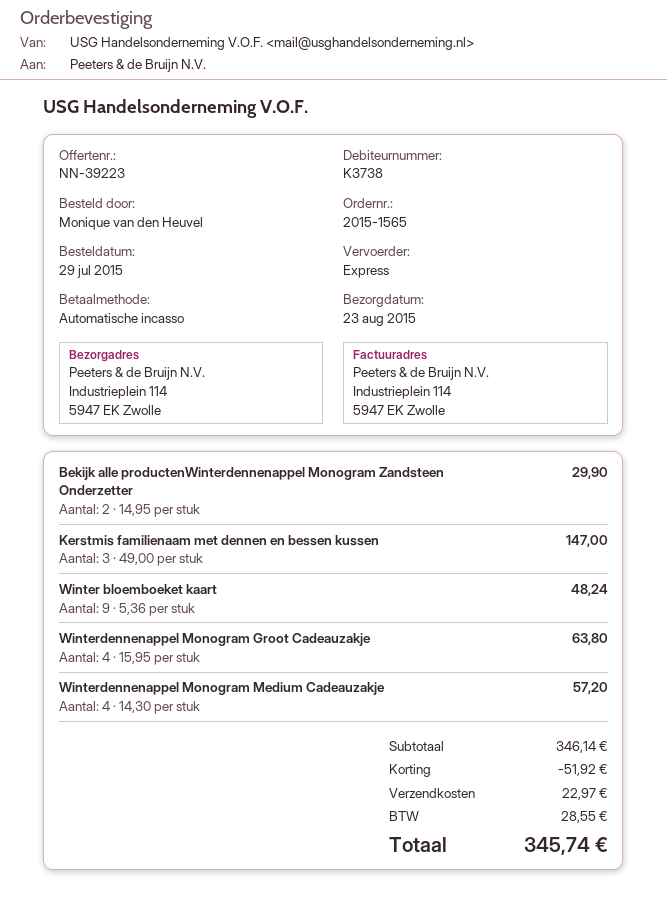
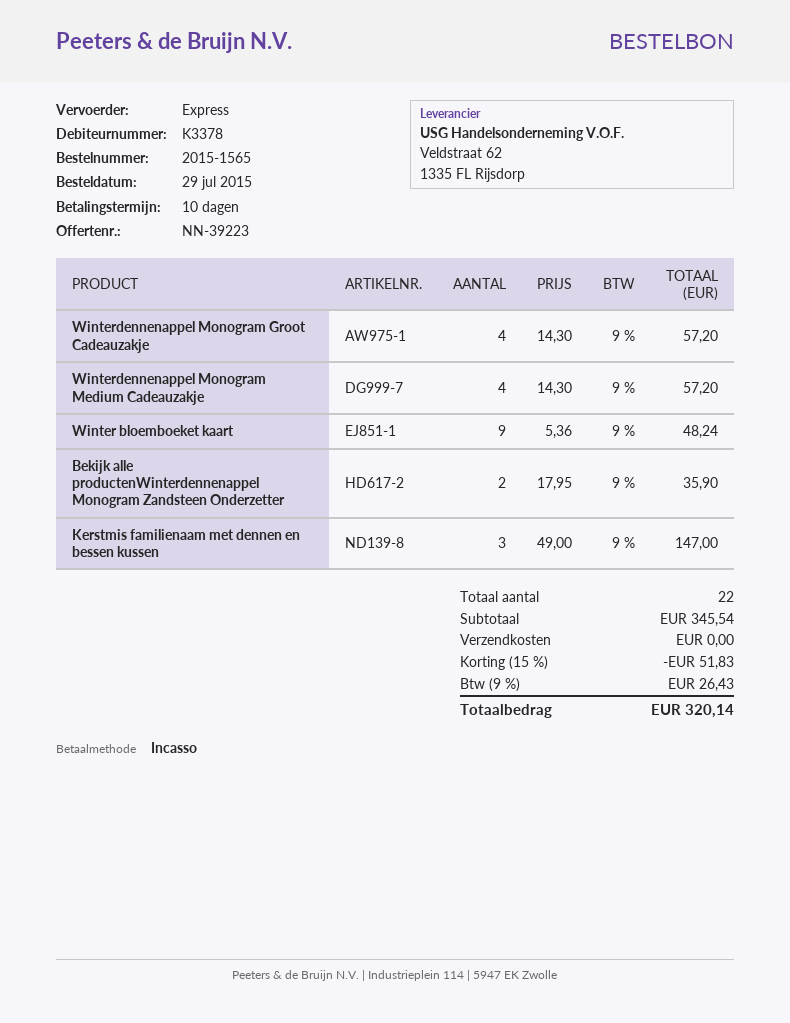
customer number: K3738 -> K3378
Bekijk alle productenWinterdennenappel Monogram Zandsteen Onderzetter: 2 x 14.95 = 29.90 -> 2 x 17.95 = 35.90
Winterdennenappel Monogram Groot Cadeauzakje: 4 x 15.95 = 63.80 -> 4 x 14.30 = 57.20
subtotal: 346.14 -> 345.54
discount: 51.92 -> 51.83
shipping: 22.97 -> 0.00
tax: 28.55 -> 26.43
total: 345.74 -> 320.14

